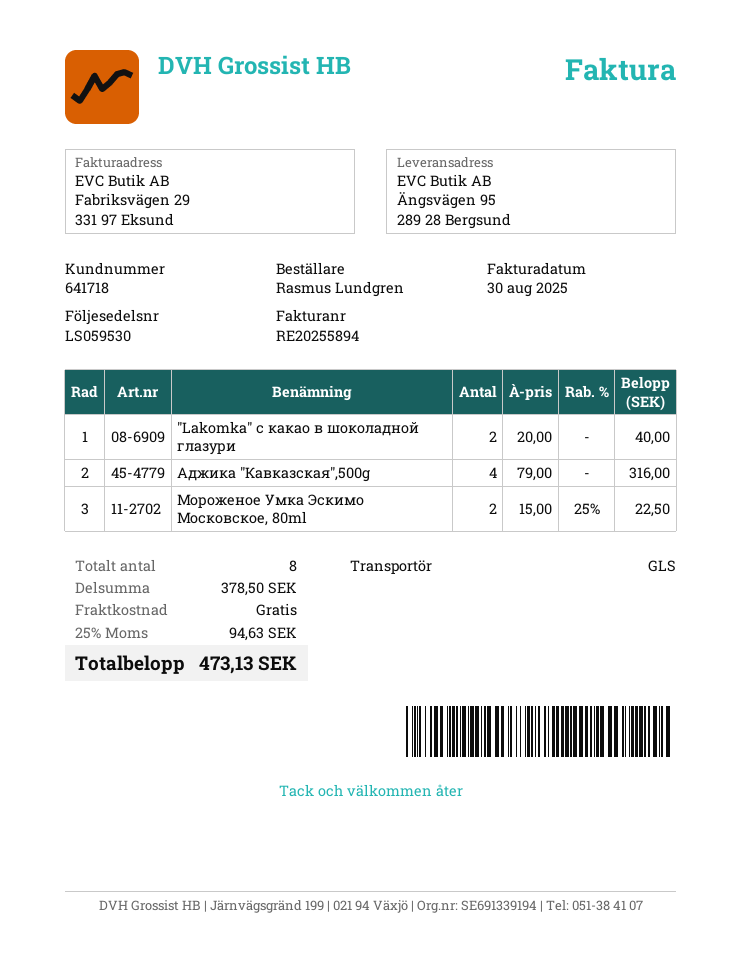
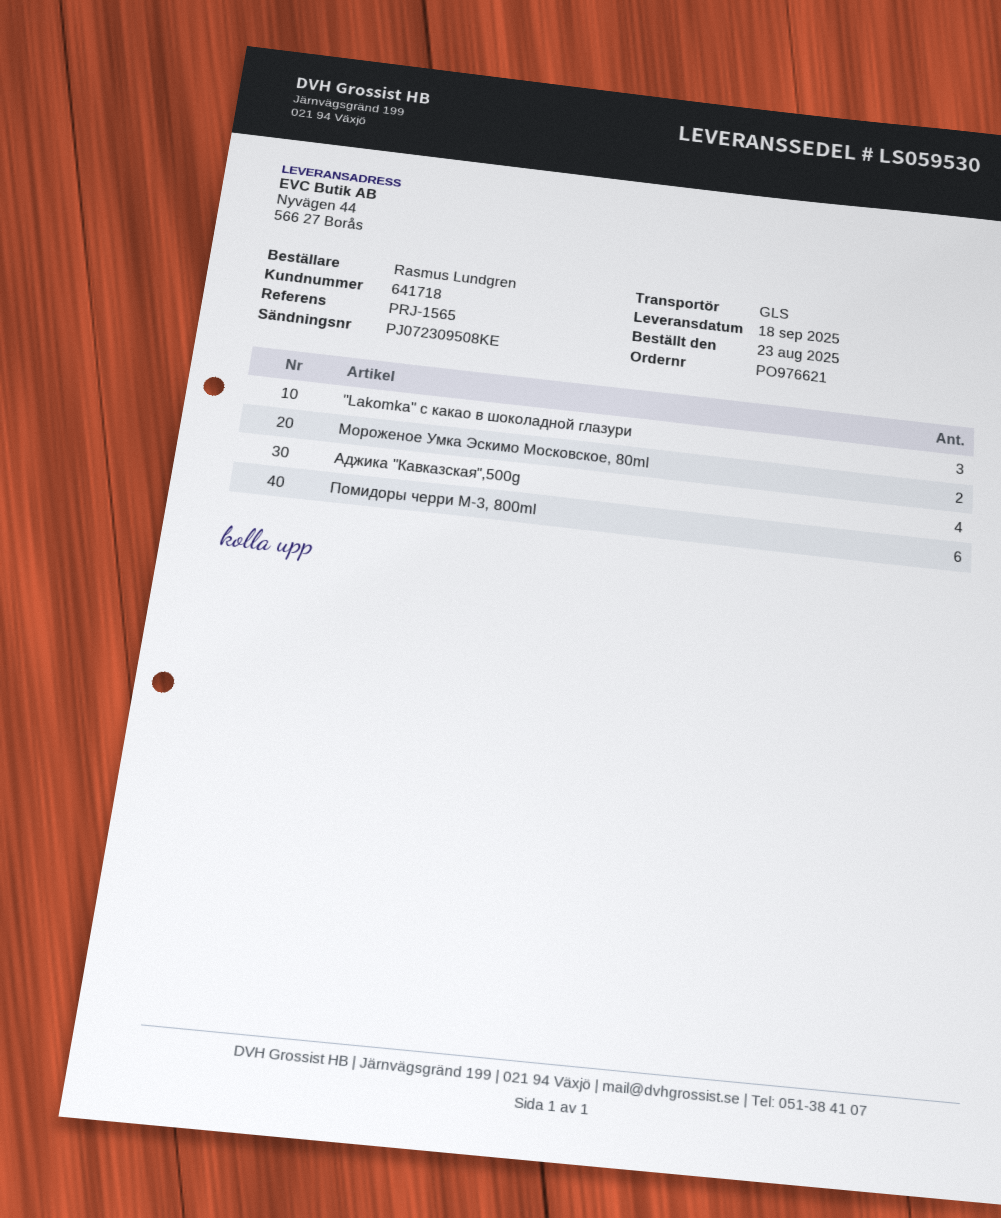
ship to: Ängsvägen 95, 289 28 Bergsund -> Nyvägen 44, 566 27 Borås
"Lakomka" с какао в шоколадной глазури: 2 -> 3
Помидоры черри М-3, 800ml: none -> 6

